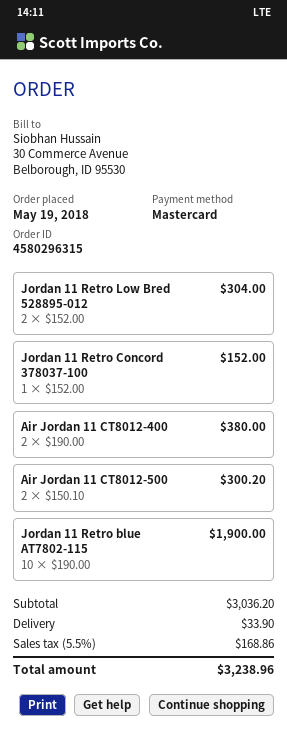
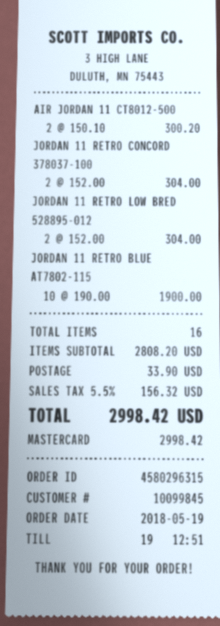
Jordan 11 Retro Concord 378037-100: 1 x 152.00 = 152.00 -> 2 x 152.00 = 304.00
Air Jordan 11 CT8012-400: 2 x 190.00 = 380.00 -> none
subtotal: 3036.20 -> 2808.20
tax: 5.5% = 168.86 -> 5.5% = 156.32
total: 3238.96 -> 2998.42

